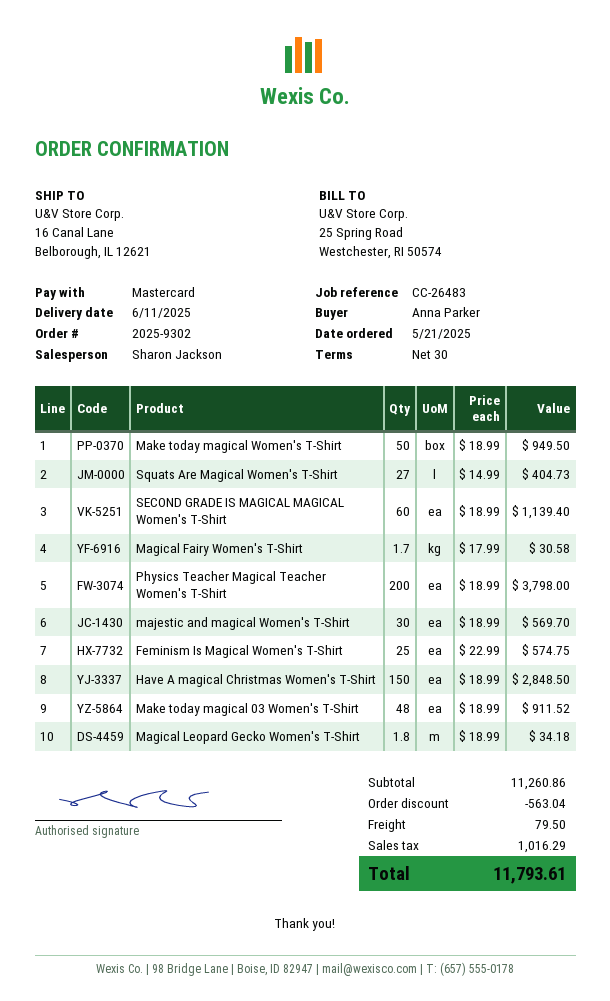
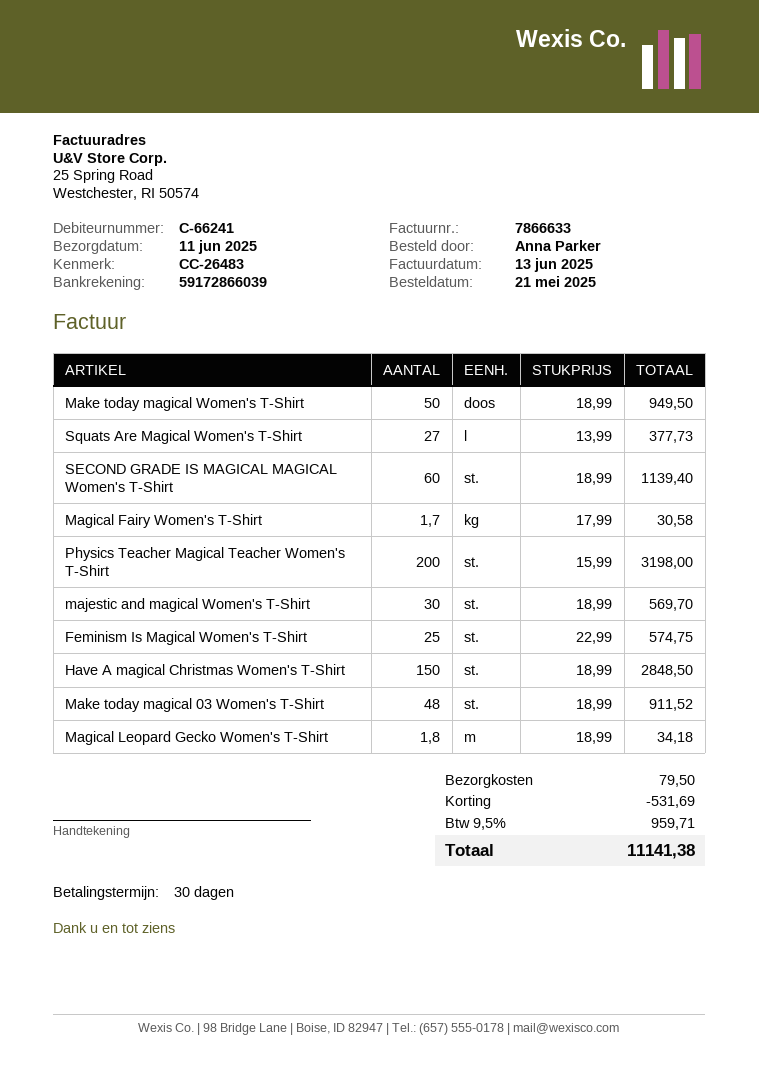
Squats Are Magical Women's T-Shirt: 27 x 14.99 = 404.73 -> 27 x 13.99 = 377.73
Physics Teacher Magical Teacher Women's T-Shirt: 200 x 18.99 = 3798.00 -> 200 x 15.99 = 3198.00
discount: 563.04 -> 531.69
tax: 1016.29 -> 959.71
total: 11793.61 -> 11141.38

